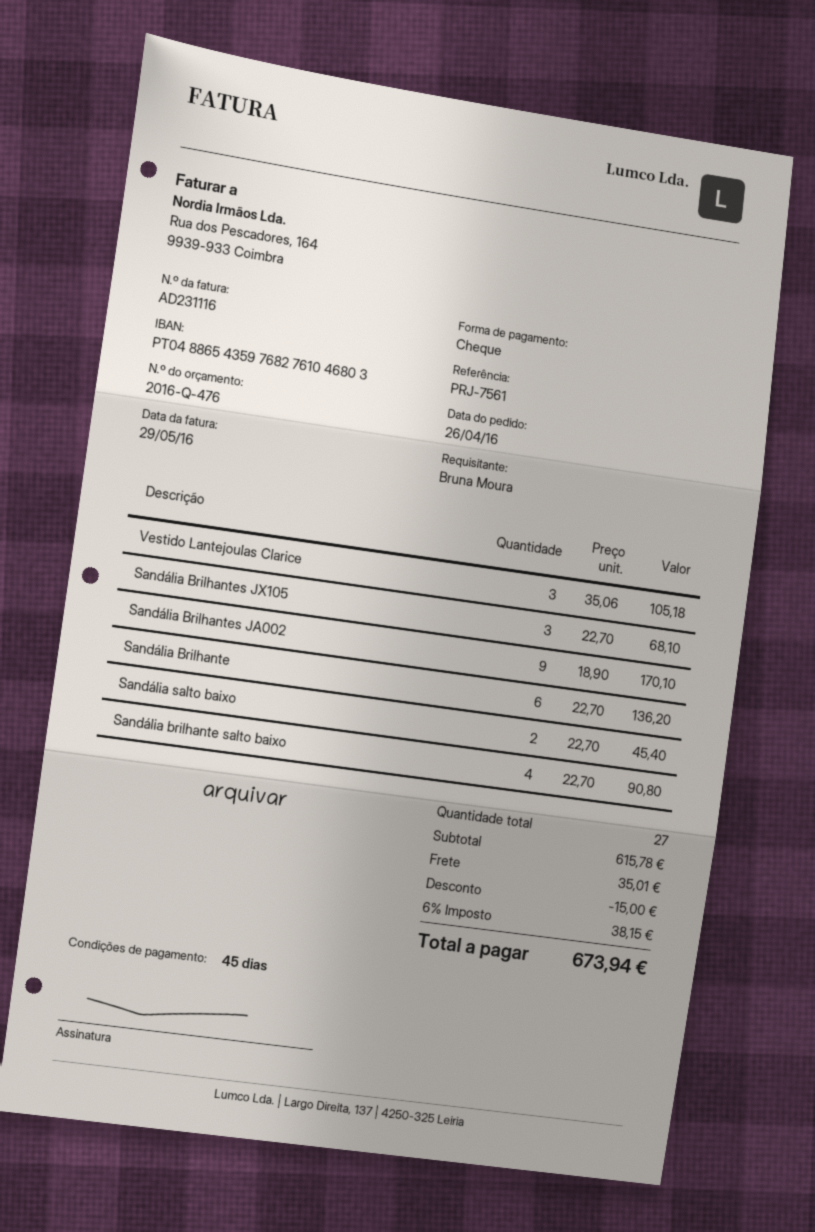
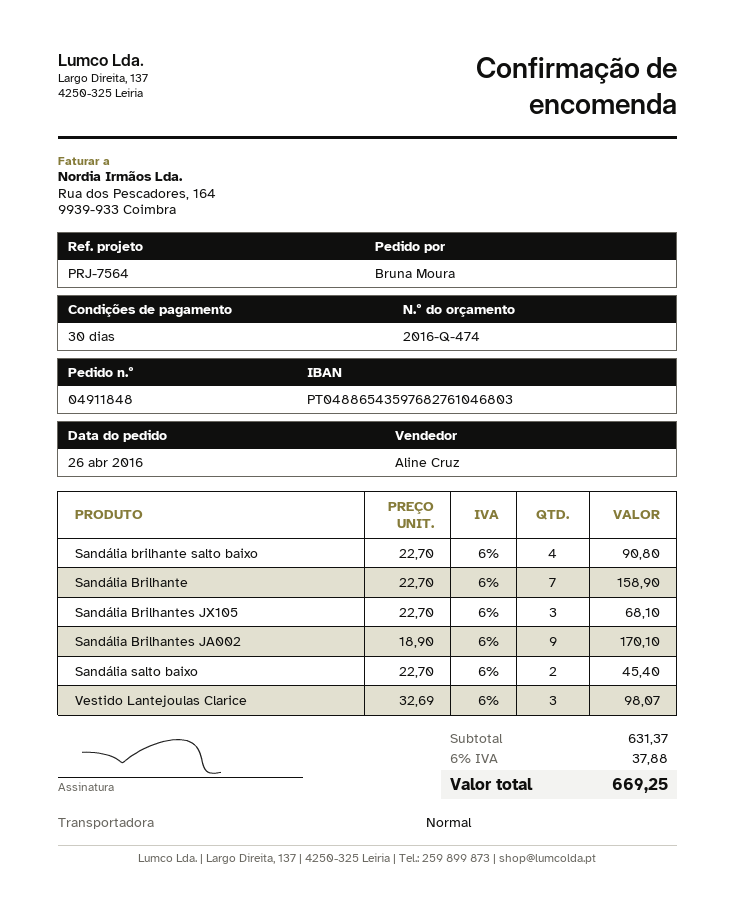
quote number: 2016-Q-476 -> 2016-Q-474
payment terms: 45 days -> 30 days
reference: PRJ-7561 -> PRJ-7564
Vestido Lantejoulas Clarice: 3 x 35.06 = 105.18 -> 3 x 32.69 = 98.07
Sandália Brilhante: 6 x 22.70 = 136.20 -> 7 x 22.70 = 158.90
subtotal: 615.78 -> 631.37
discount: 15.00 -> none
shipping: 35.01 -> none
tax: 6% = 38.15 -> 6% = 37.88
total: 673.94 -> 669.25

